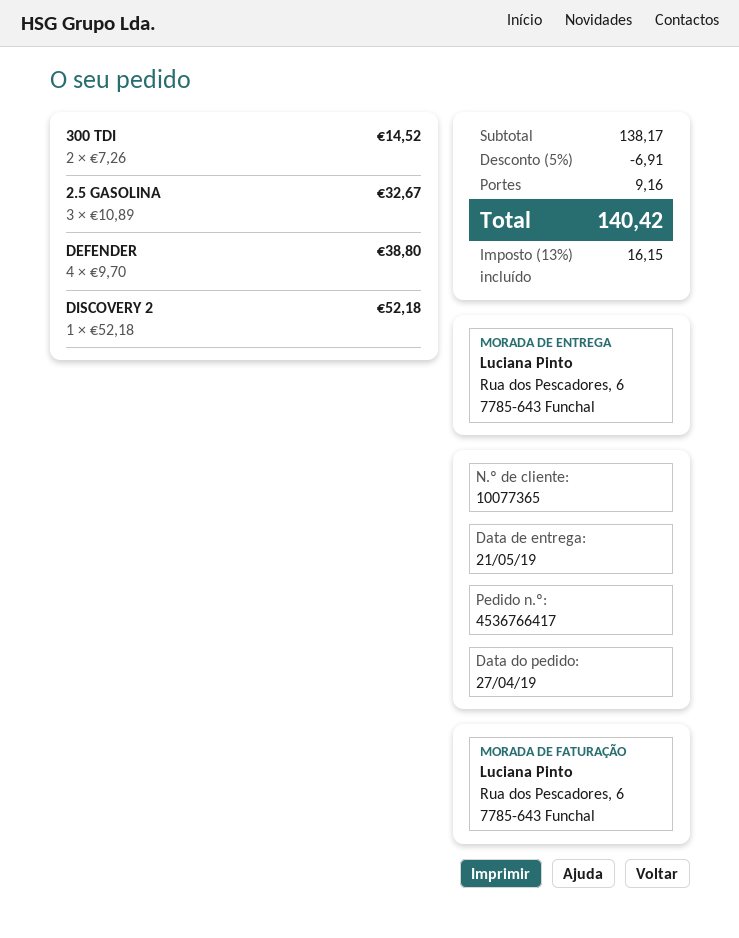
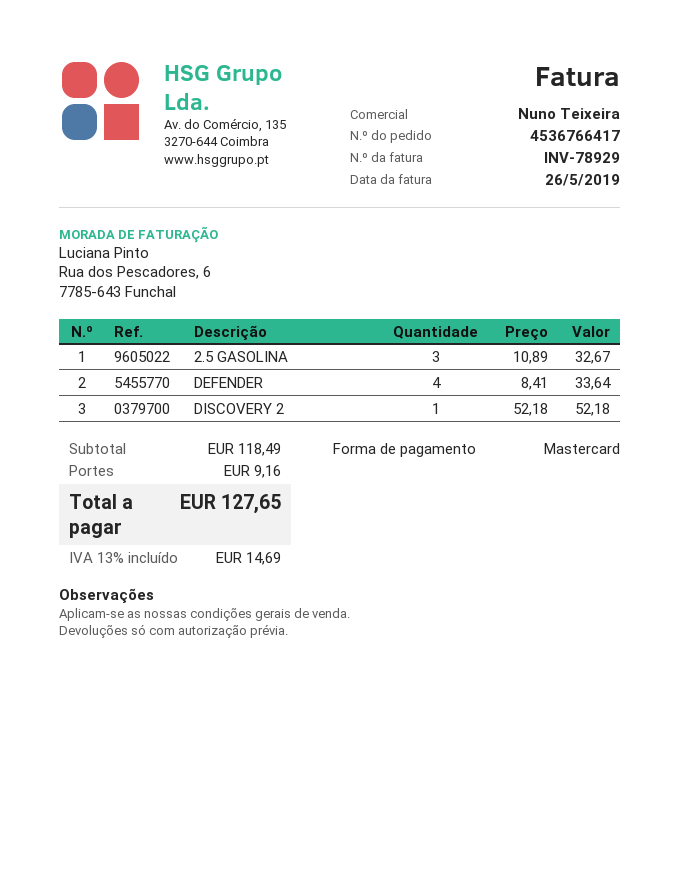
300 TDI: 2 x 7.26 = 14.52 -> none
DEFENDER: 4 x 9.70 = 38.80 -> 4 x 8.41 = 33.64
subtotal: 138.17 -> 118.49
discount: 5% = 6.91 -> none
tax: 13% = 16.15 -> 13% = 14.69
total: 140.42 -> 127.65

